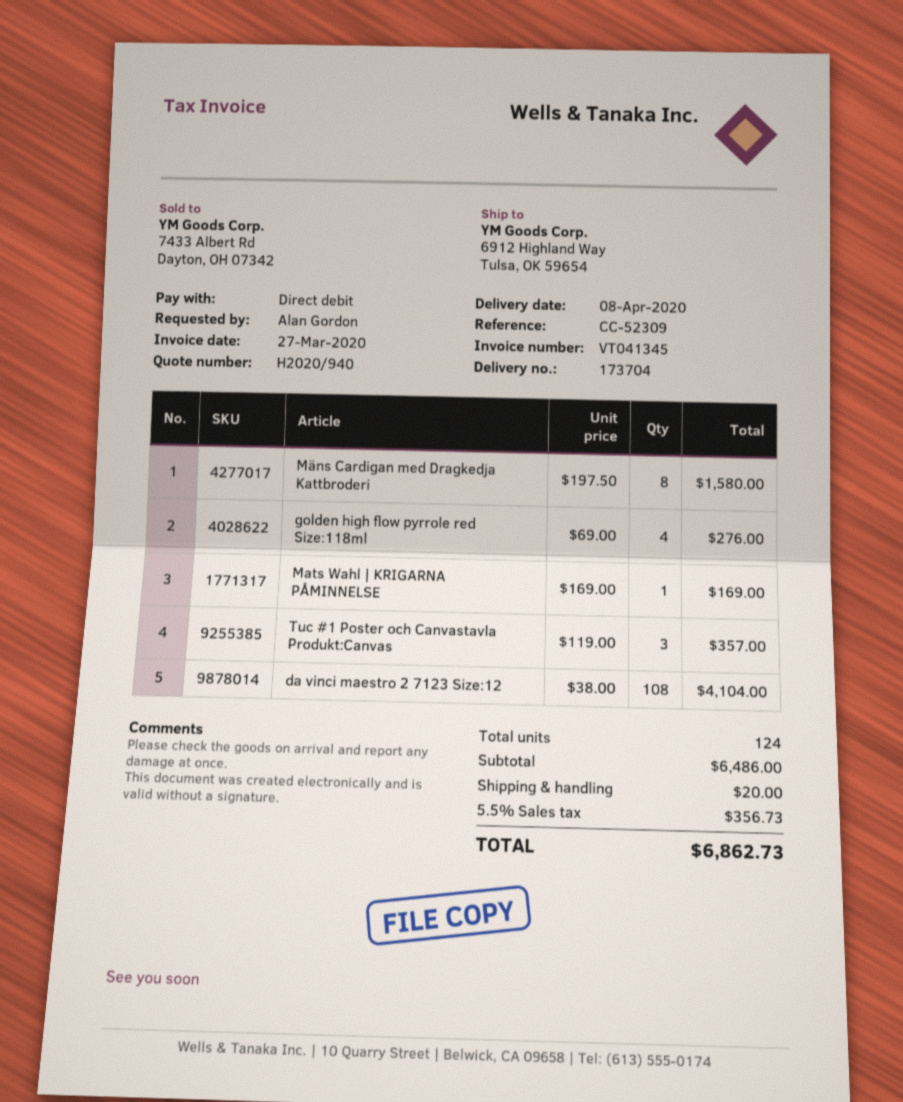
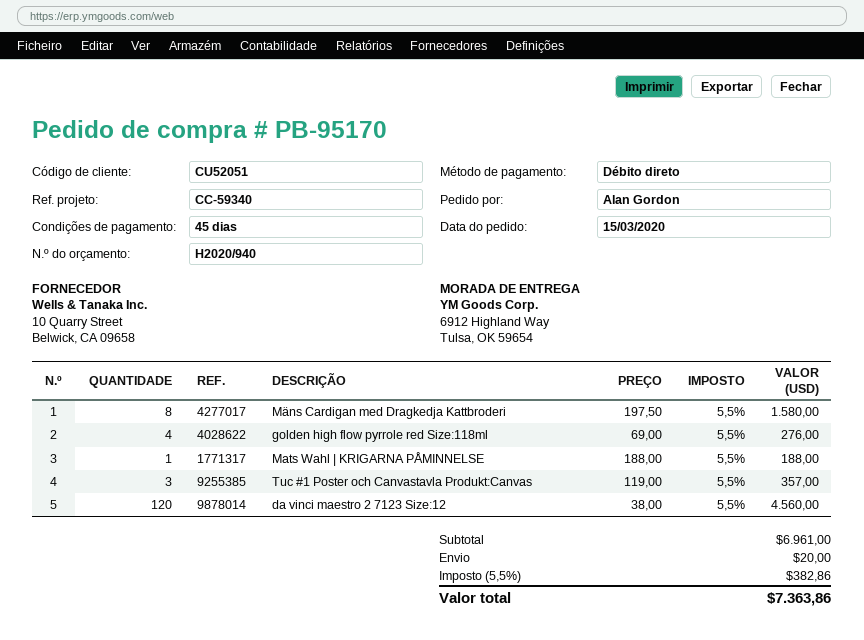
reference: CC-52309 -> CC-59340
Mats Wahl | KRIGARNA PÅMINNELSE: 1 x 169.00 = 169.00 -> 1 x 188.00 = 188.00
da vinci maestro 2 7123 Size:12: 108 x 38.00 = 4104.00 -> 120 x 38.00 = 4560.00
subtotal: 6486.00 -> 6961.00
tax: 5.5% = 356.73 -> 5.5% = 382.86
total: 6862.73 -> 7363.86

